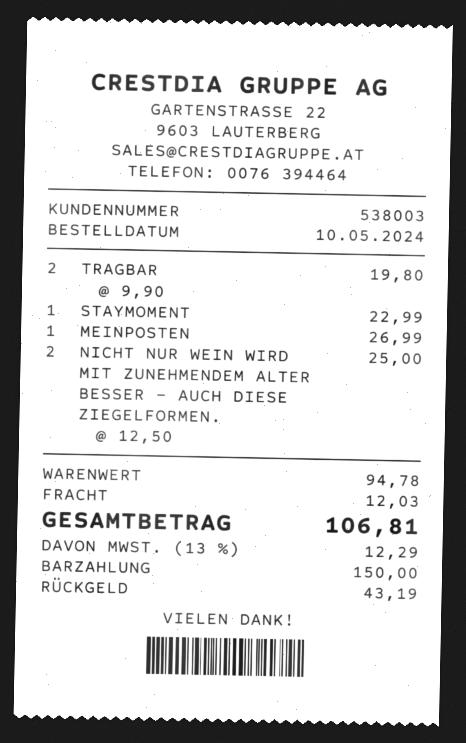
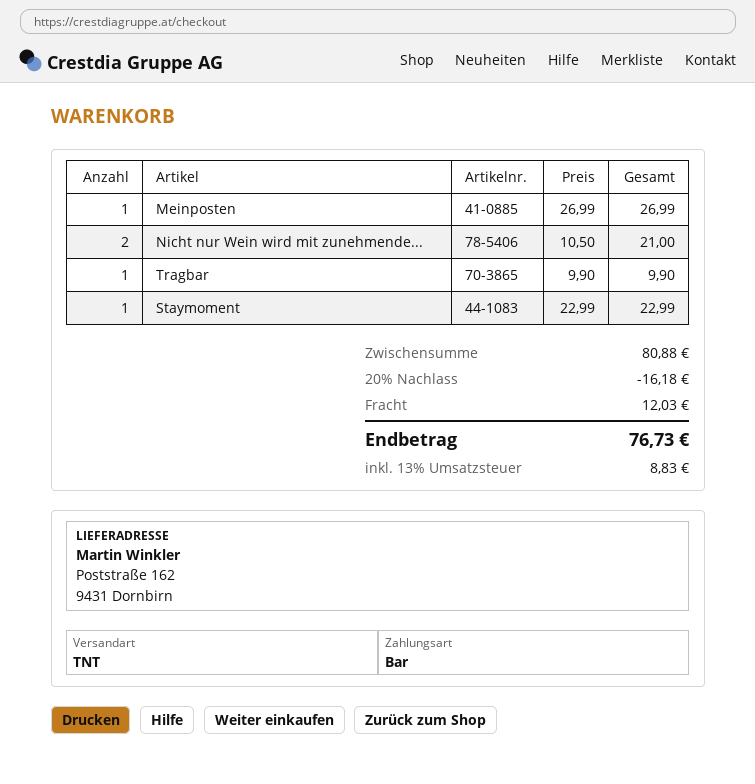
TRAGBAR: 2 x 9.90 = 19.80 -> 1 x 9.90 = 9.90
NICHT NUR WEIN WIRD MIT ZUNEHMENDEM ALTER BESSER - AUCH DIESE ZIEGELFORMEN.: 2 x 12.50 = 25.00 -> 2 x 10.50 = 21.00
subtotal: 94.78 -> 80.88
discount: none -> 20% = 16.18
tax: 13% = 12.29 -> 13% = 8.83
total: 106.81 -> 76.73

